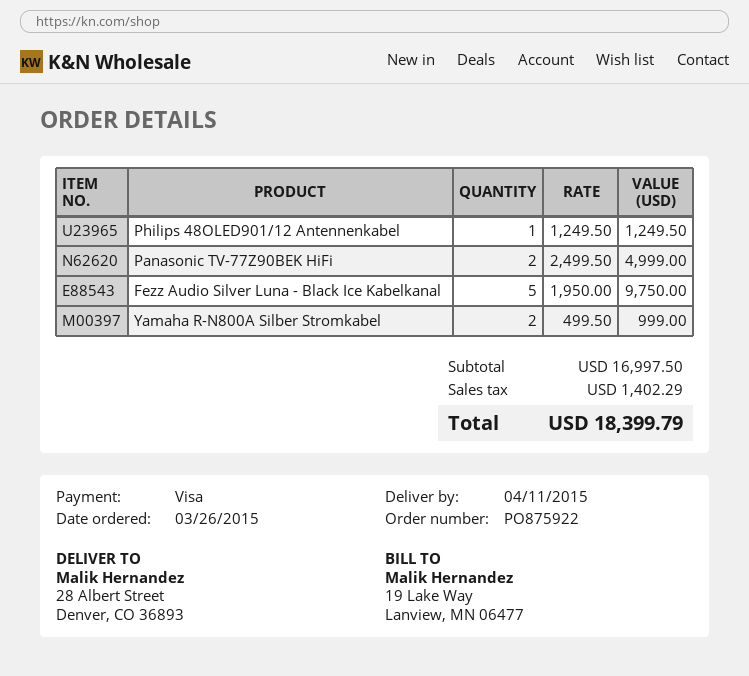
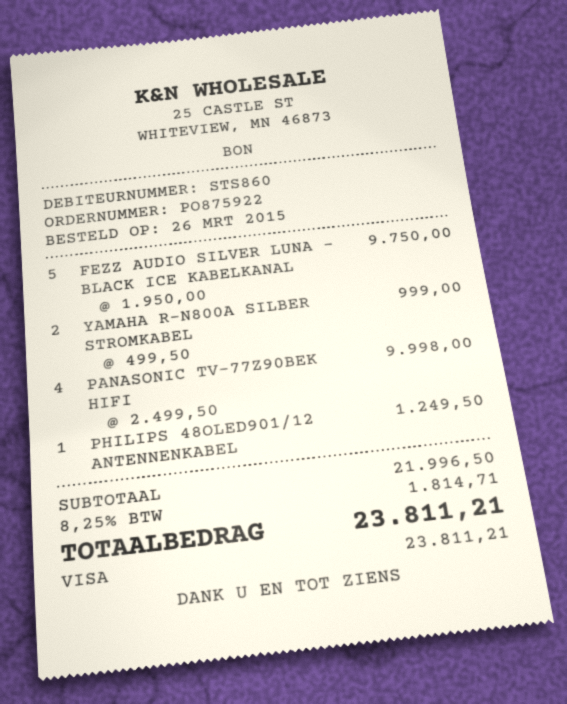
Panasonic TV-77Z90BEK HiFi: 2 x 2499.50 = 4999.00 -> 4 x 2499.50 = 9998.00
subtotal: 16997.50 -> 21996.50
tax: 1402.29 -> 1814.71
total: 18399.79 -> 23811.21

